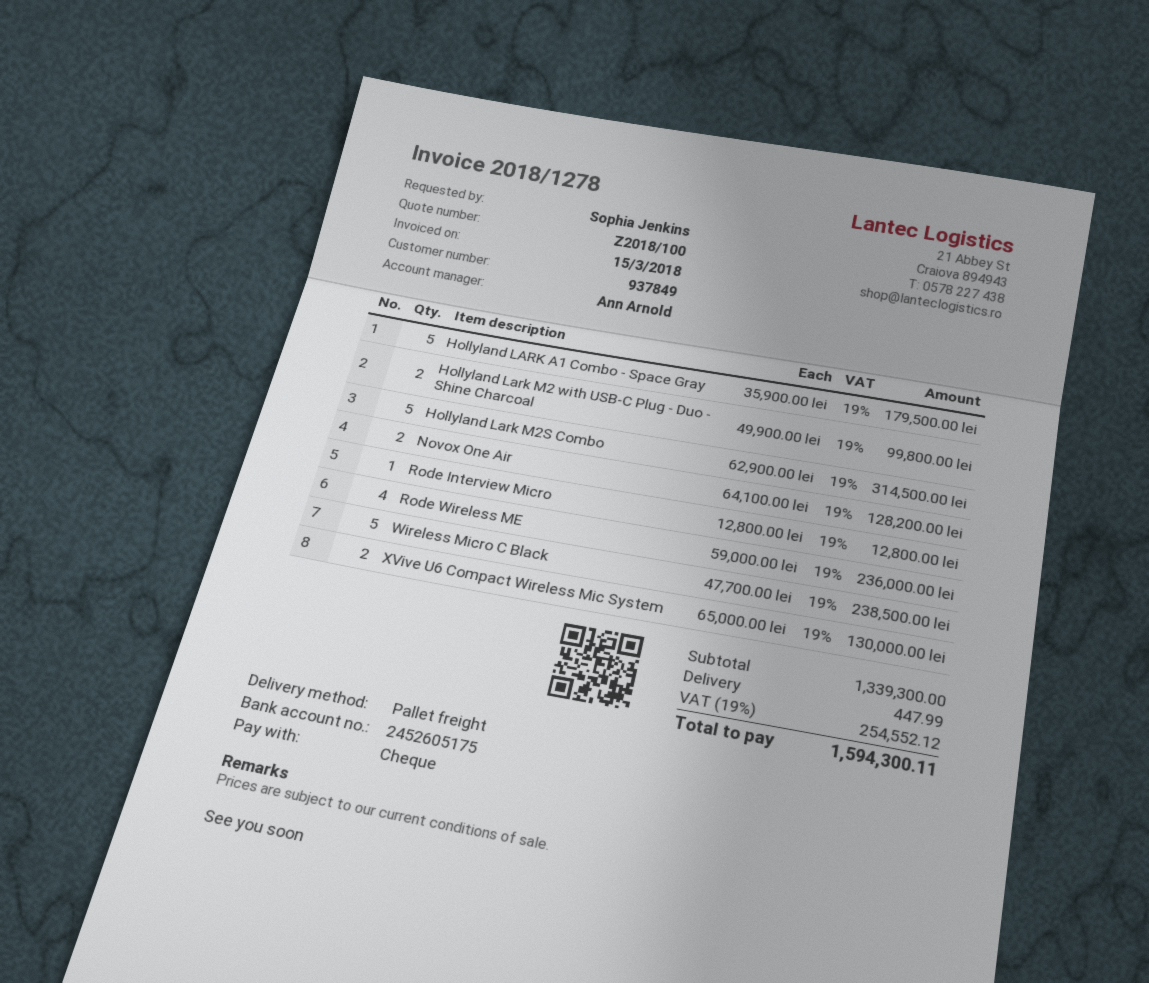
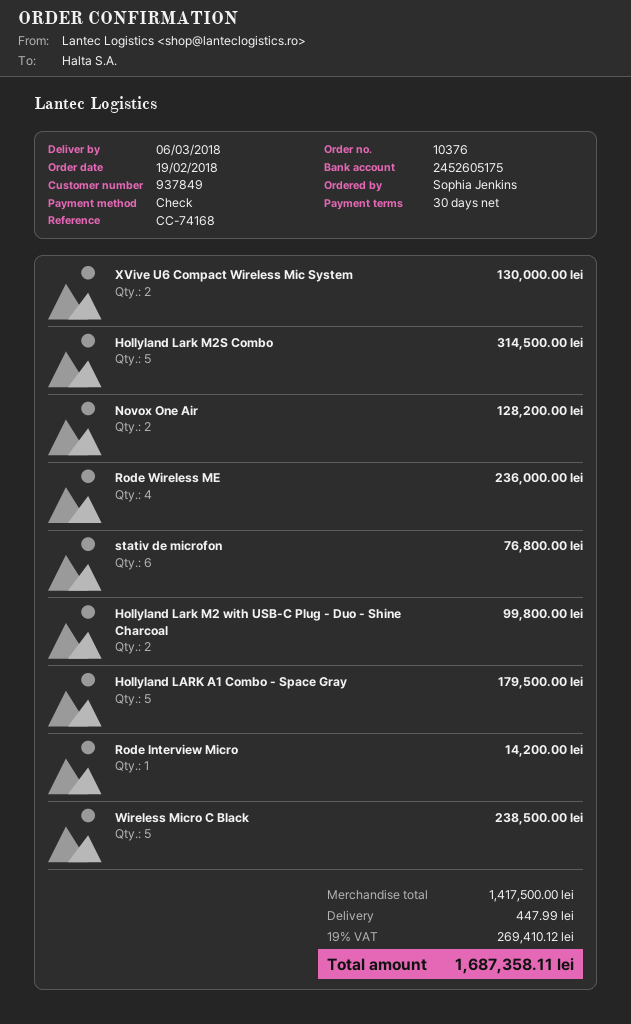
Rode Interview Micro: 1 for 12800.00 -> 1 for 14200.00
stativ de microfon: none -> 6 for 76800.00
subtotal: 1339300.00 -> 1417500.00
tax: 19% = 254552.12 -> 19% = 269410.12
total: 1594300.11 -> 1687358.11

